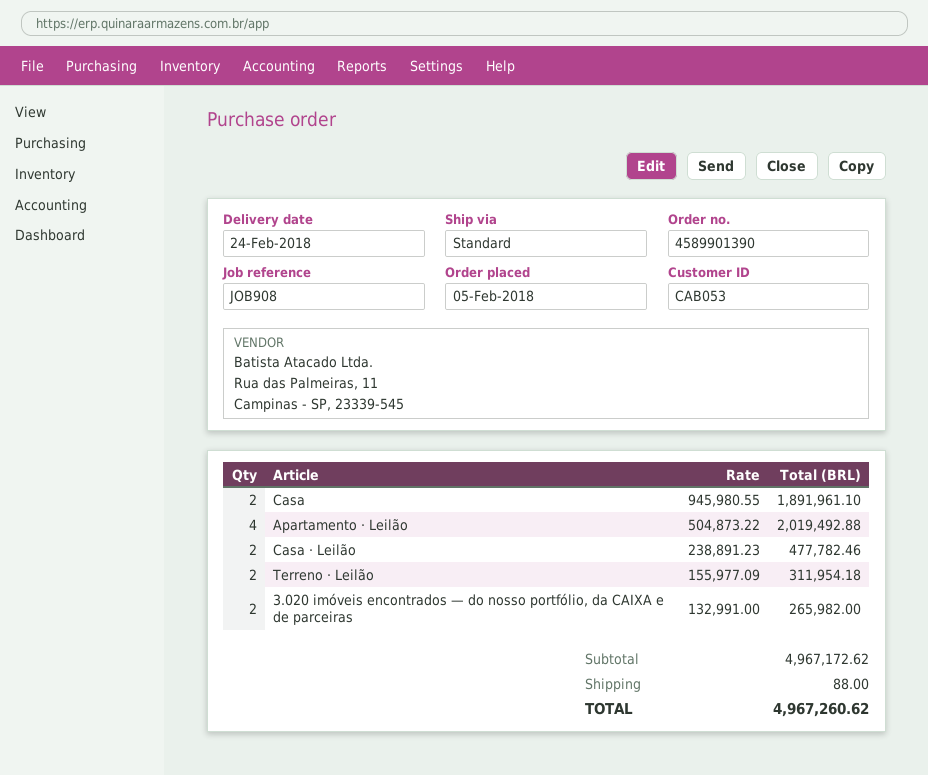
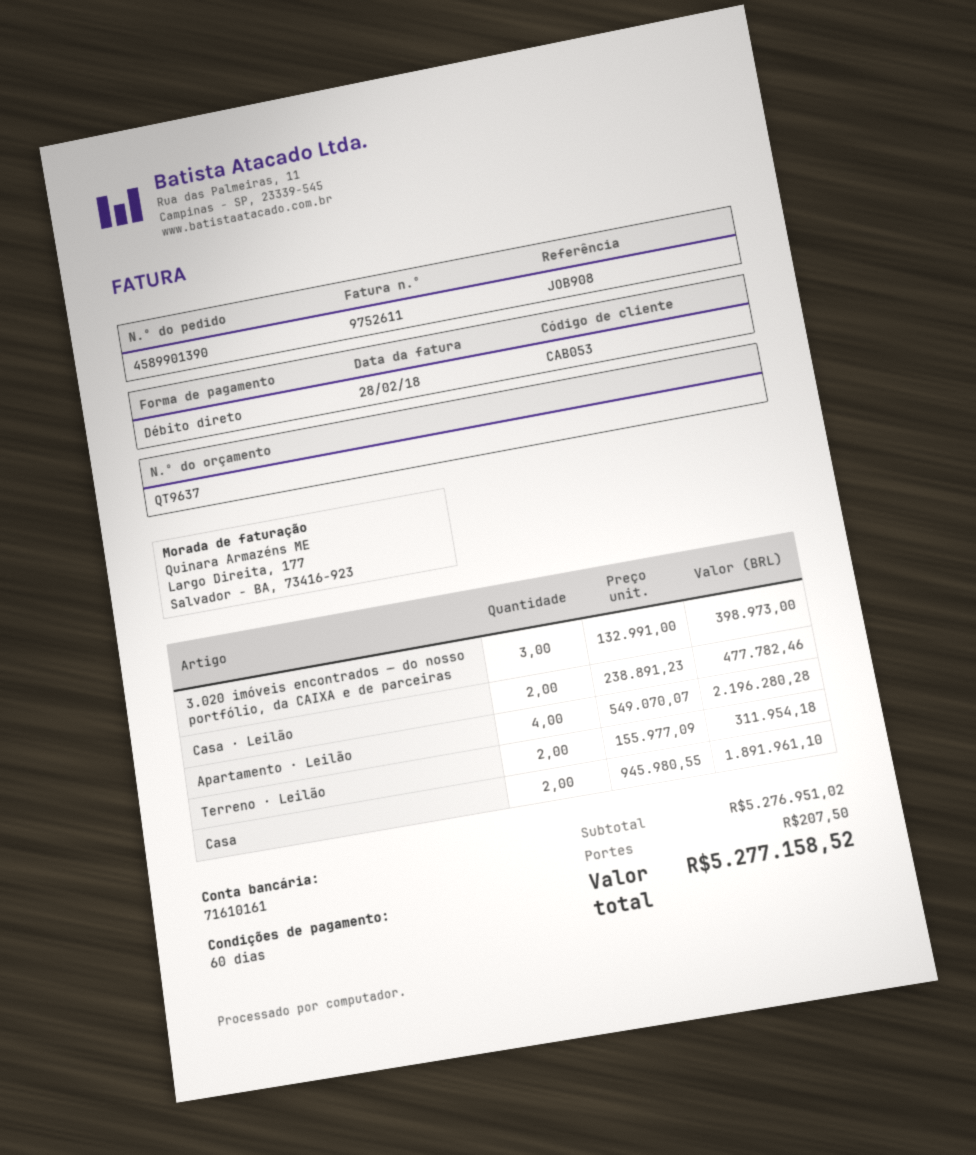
Apartamento · Leilão: 4 x 504873.22 = 2019492.88 -> 4 x 549070.07 = 2196280.28
3.020 imóveis encontrados — do nosso portfólio, da CAIXA e de parceiras: 2 x 132991.00 = 265982.00 -> 3 x 132991.00 = 398973.00
subtotal: 4967172.62 -> 5276951.02
shipping: 88.00 -> 207.50
total: 4967260.62 -> 5277158.52

